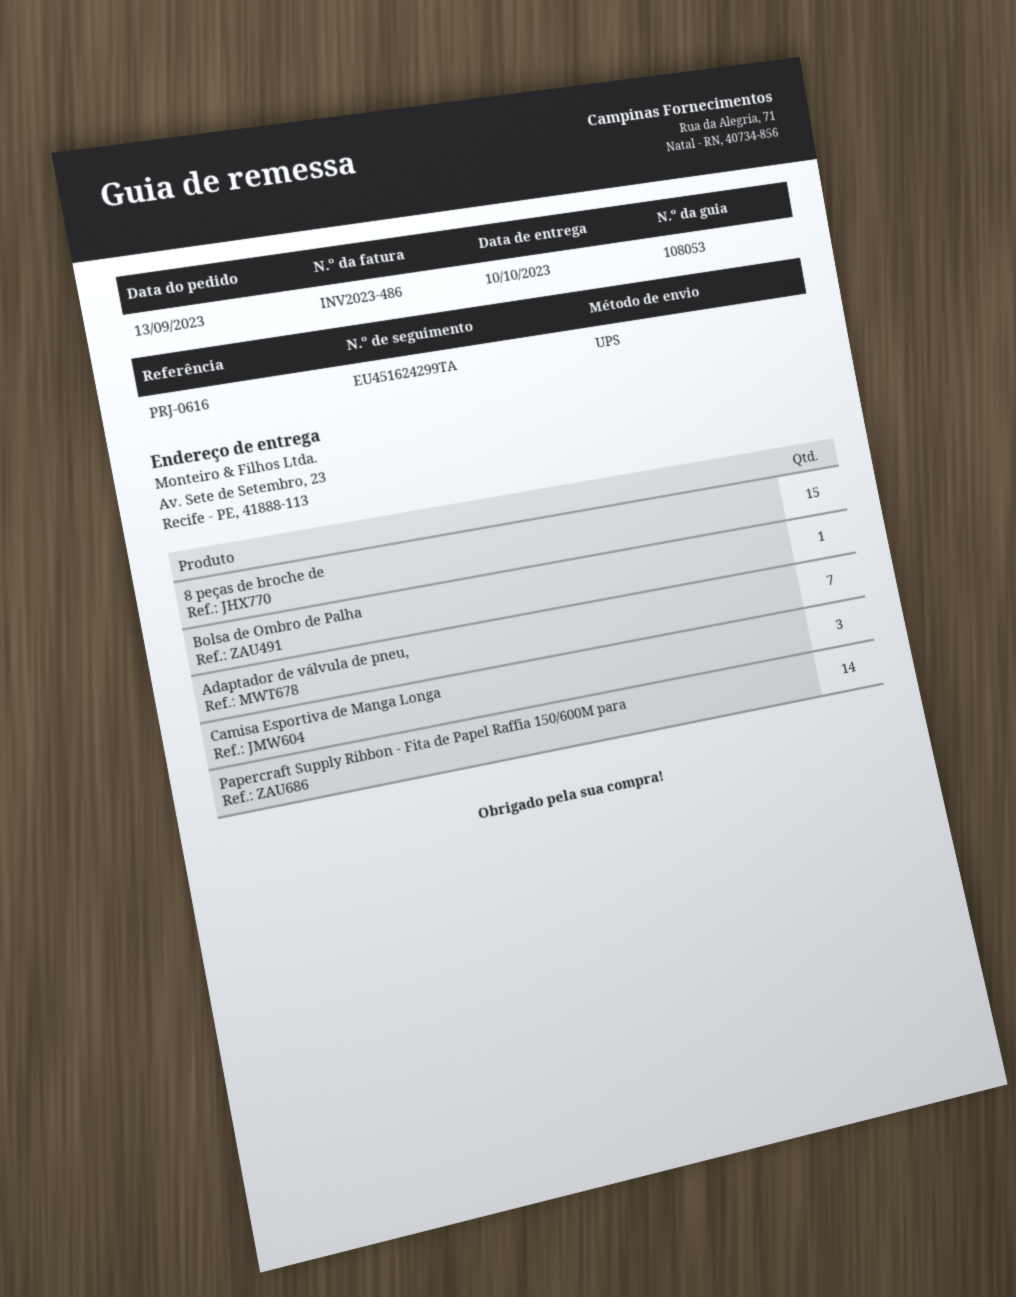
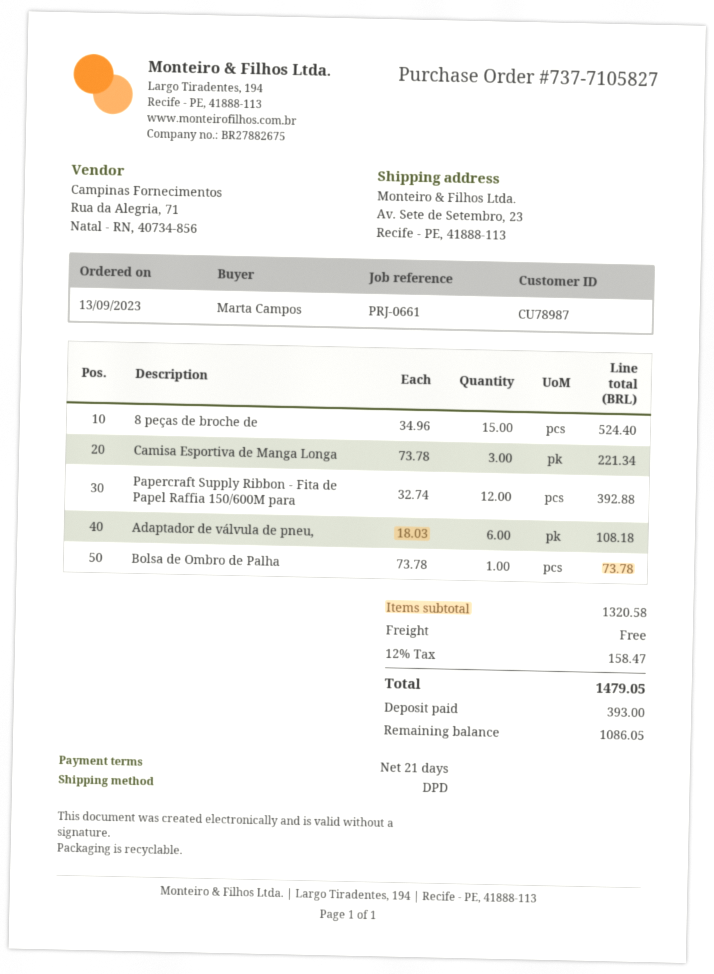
reference: PRJ-0616 -> PRJ-0661
shipping method: UPS -> DPD
Adaptador de válvula de pneu,: 7 -> 6
Papercraft Supply Ribbon - Fita de Papel Raffia 150/600M para: 14 -> 12

